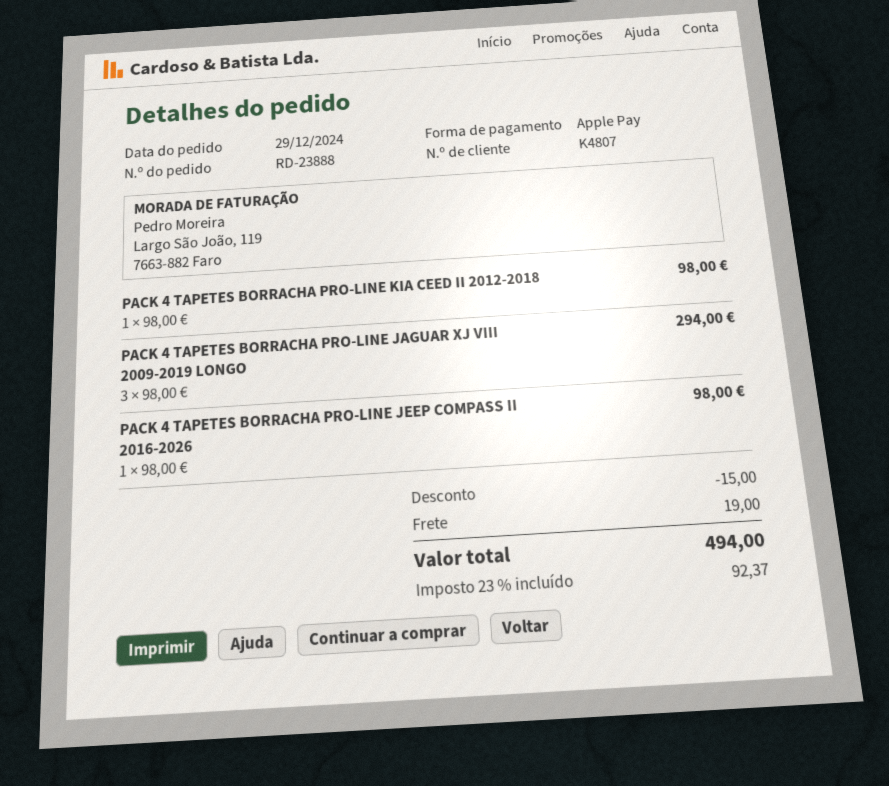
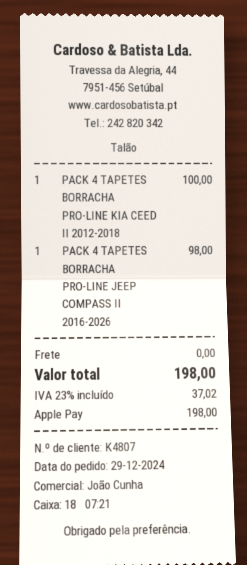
PACK 4 TAPETES BORRACHA PRO-LINE KIA CEED II 2012-2018: 1 for 98.00 -> 1 for 100.00
PACK 4 TAPETES BORRACHA PRO-LINE JAGUAR XJ VIII 2009-2019 LONGO: 3 for 294.00 -> none
discount: 15.00 -> none
shipping: 19.00 -> 0.00
tax: 23% = 92.37 -> 23% = 37.02
total: 494.00 -> 198.00

